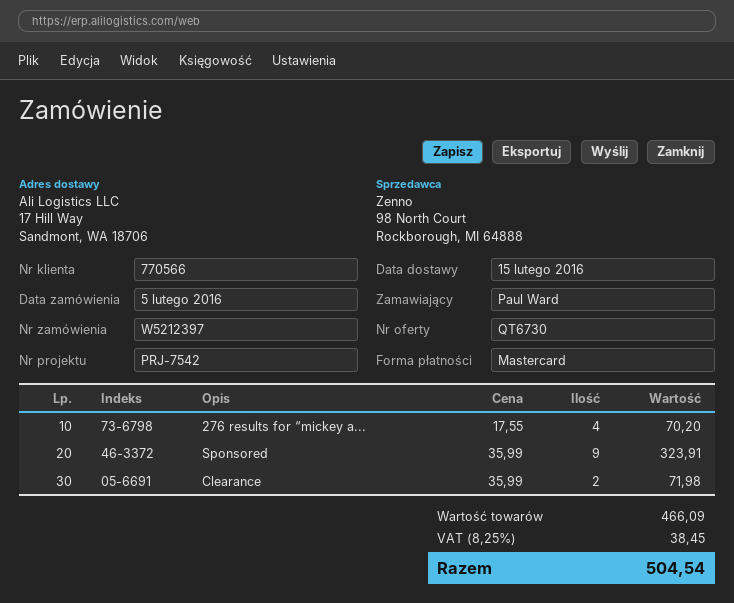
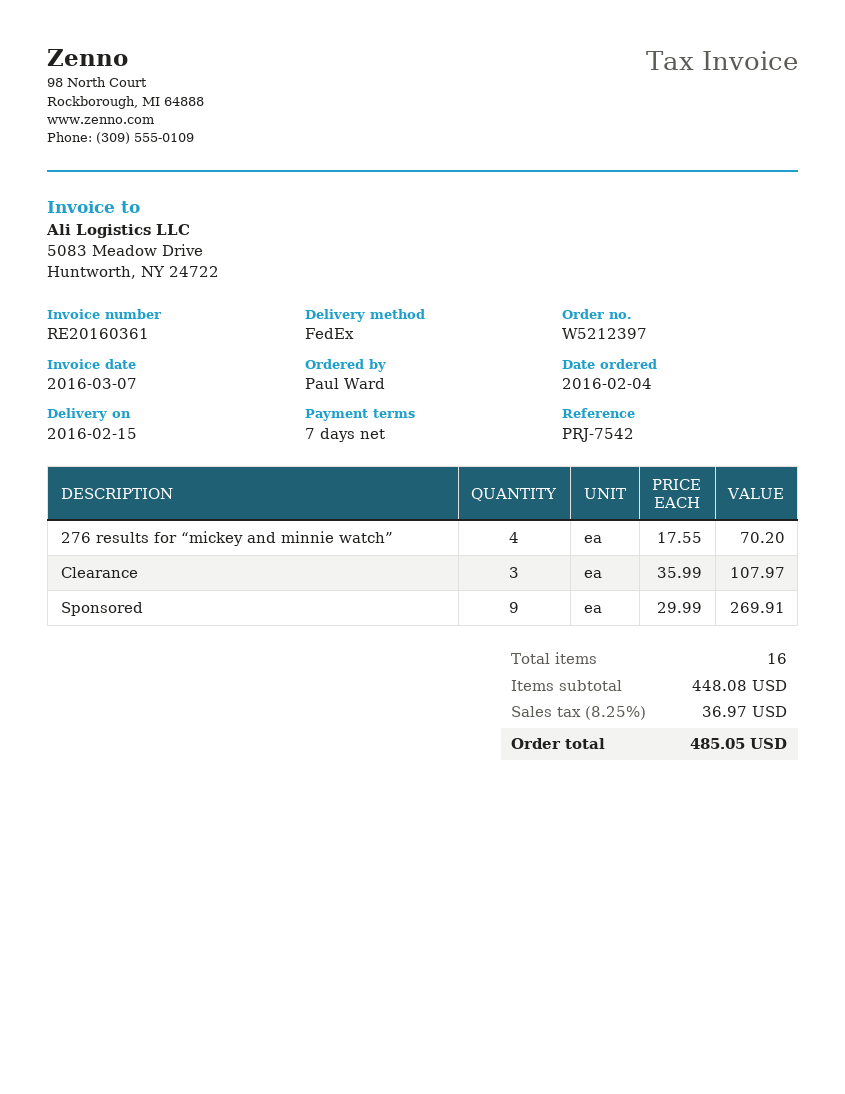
order date: 2016-02-05 -> 2016-02-04
Sponsored: 9 x 35.99 = 323.91 -> 9 x 29.99 = 269.91
Clearance: 2 x 35.99 = 71.98 -> 3 x 35.99 = 107.97
subtotal: 466.09 -> 448.08
tax: 8.25% = 38.45 -> 8.25% = 36.97
total: 504.54 -> 485.05

